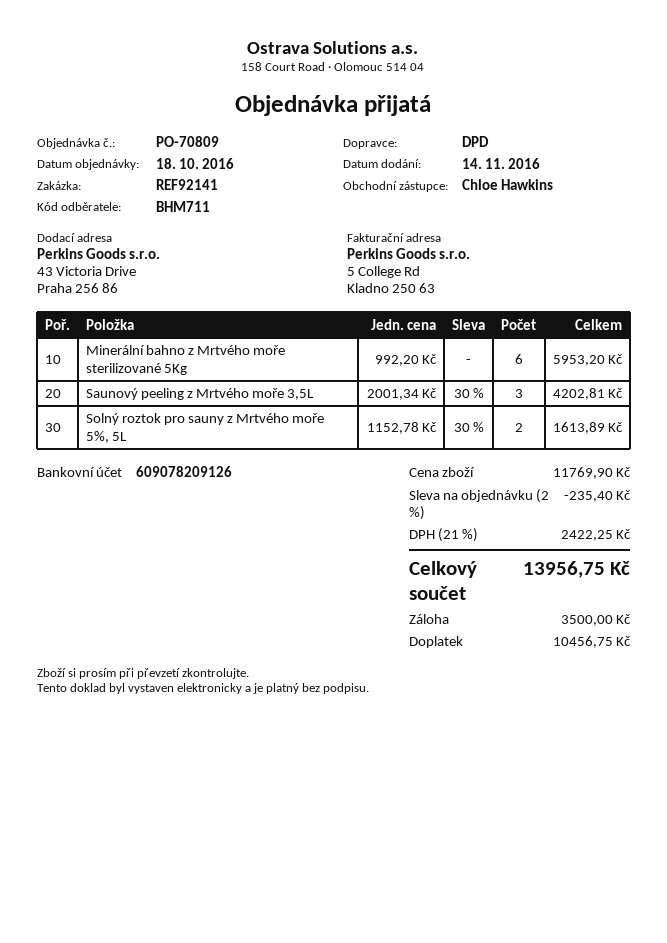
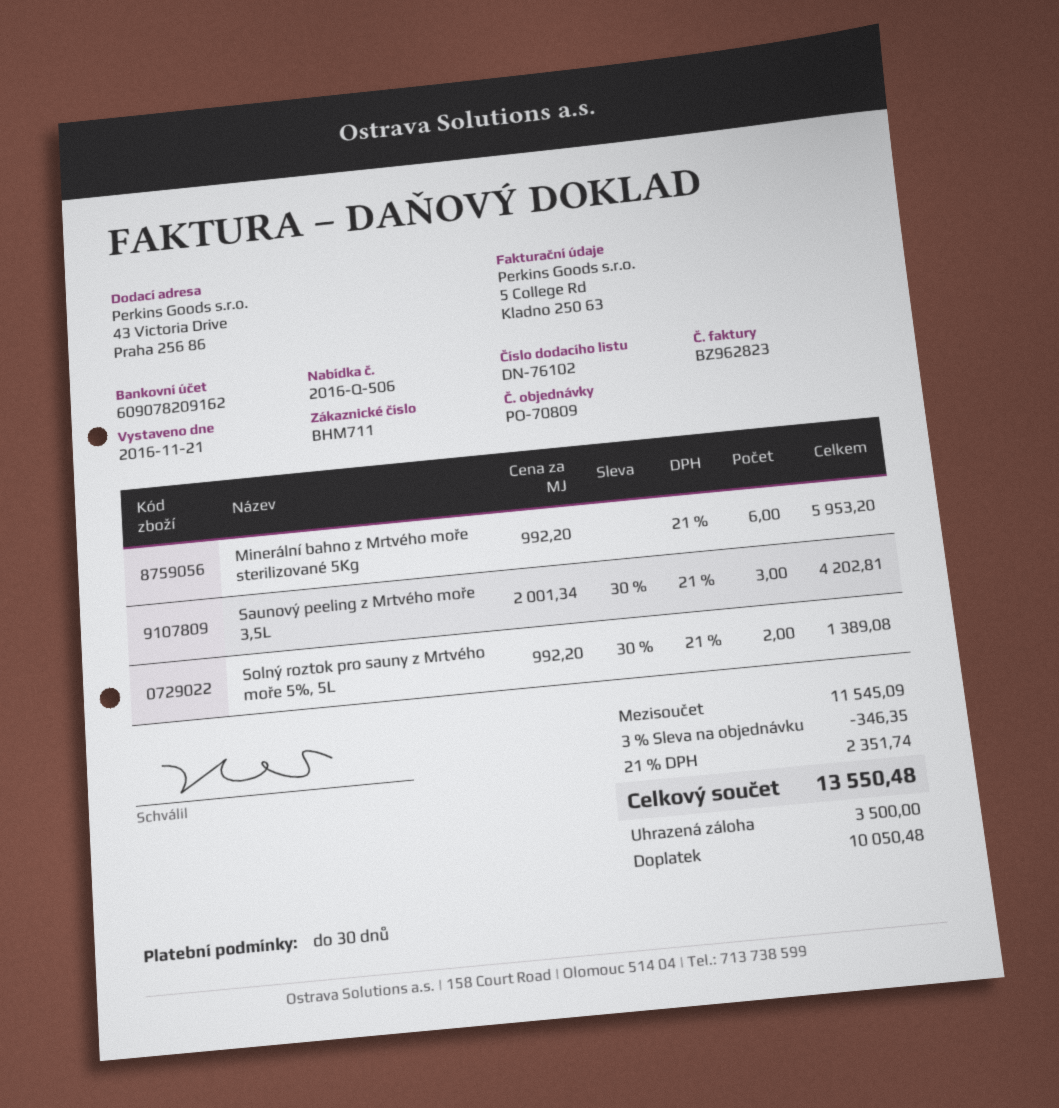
bank account: 609078209126 -> 609078209162
Solný roztok pro sauny z Mrtvého moře 5%, 5L: 2 x 1152.78 - 30% = 1613.89 -> 2 x 992.20 - 30% = 1389.08
subtotal: 11769.90 -> 11545.09
discount: 2% = 235.40 -> 3% = 346.35
tax: 21% = 2422.25 -> 21% = 2351.74
total: 13956.75 -> 13550.48
balance: 10456.75 -> 10050.48

